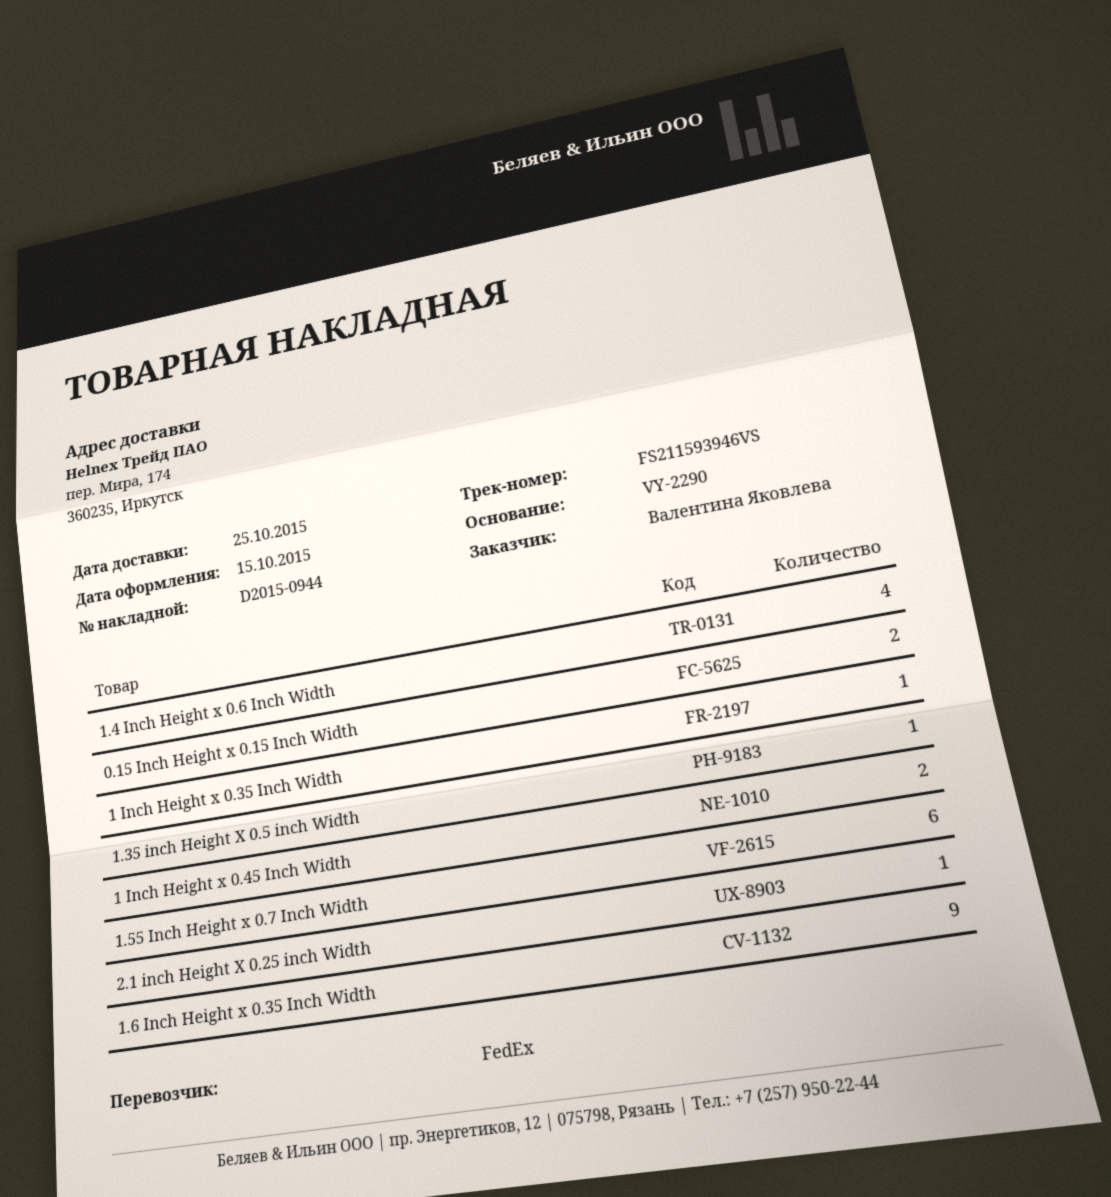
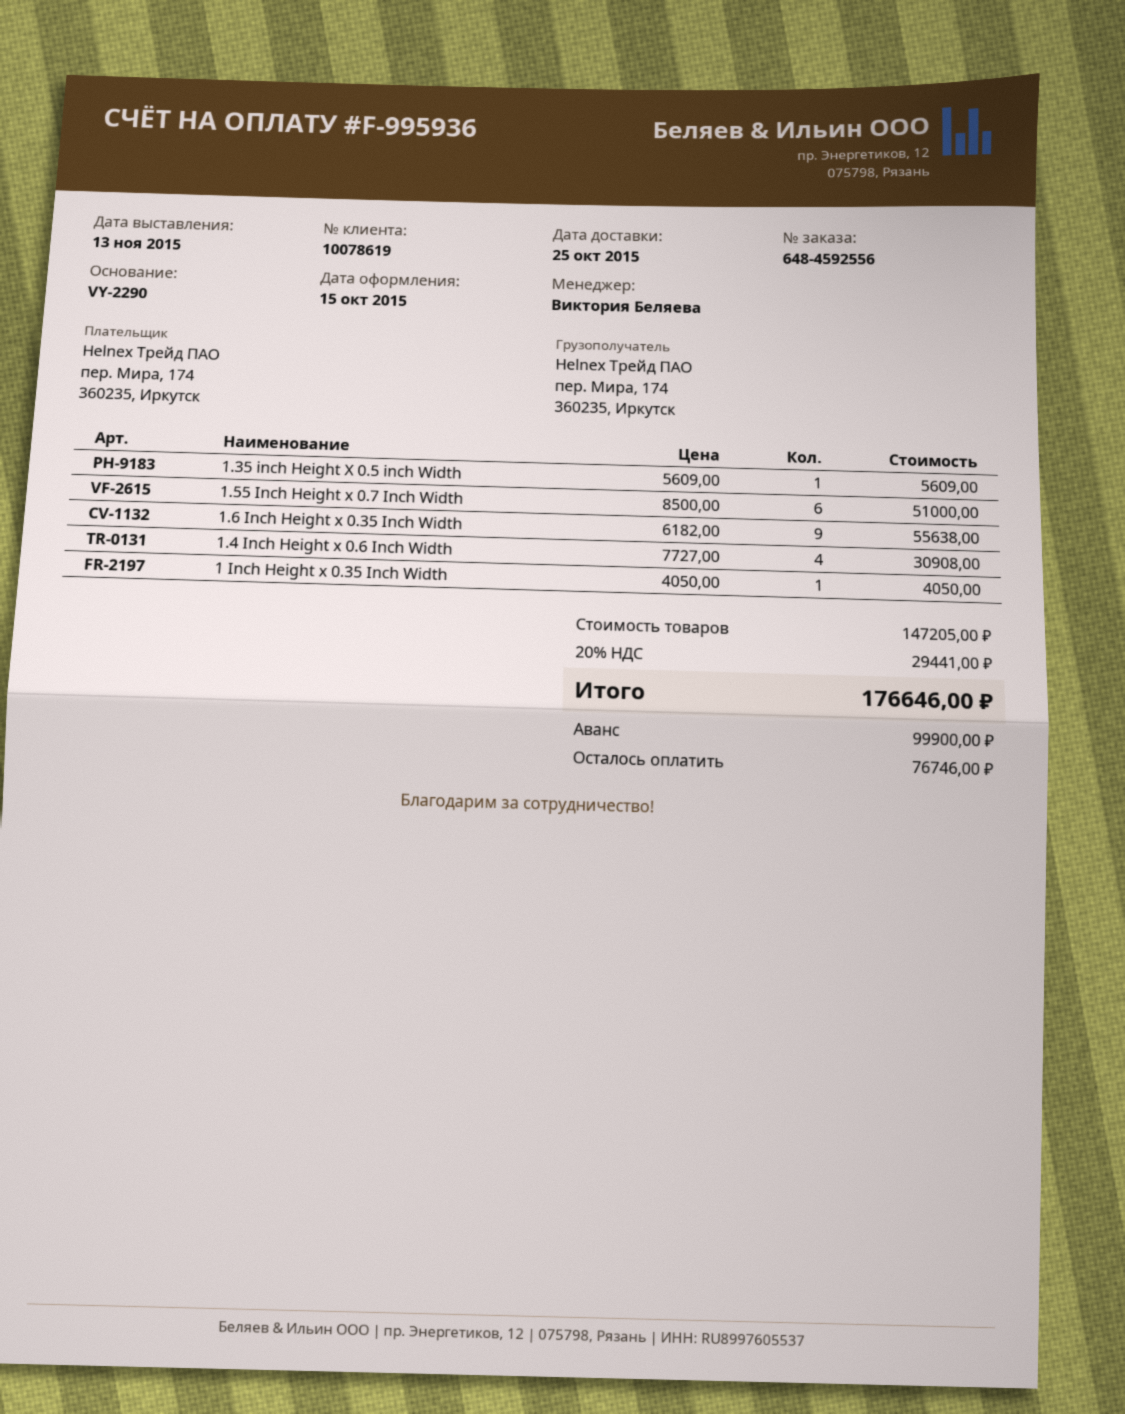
0.15 Inch Height x 0.15 Inch Width: 2 -> none
1 Inch Height x 0.45 Inch Width: 2 -> none
2.1 inch Height X 0.25 inch Width: 1 -> none

